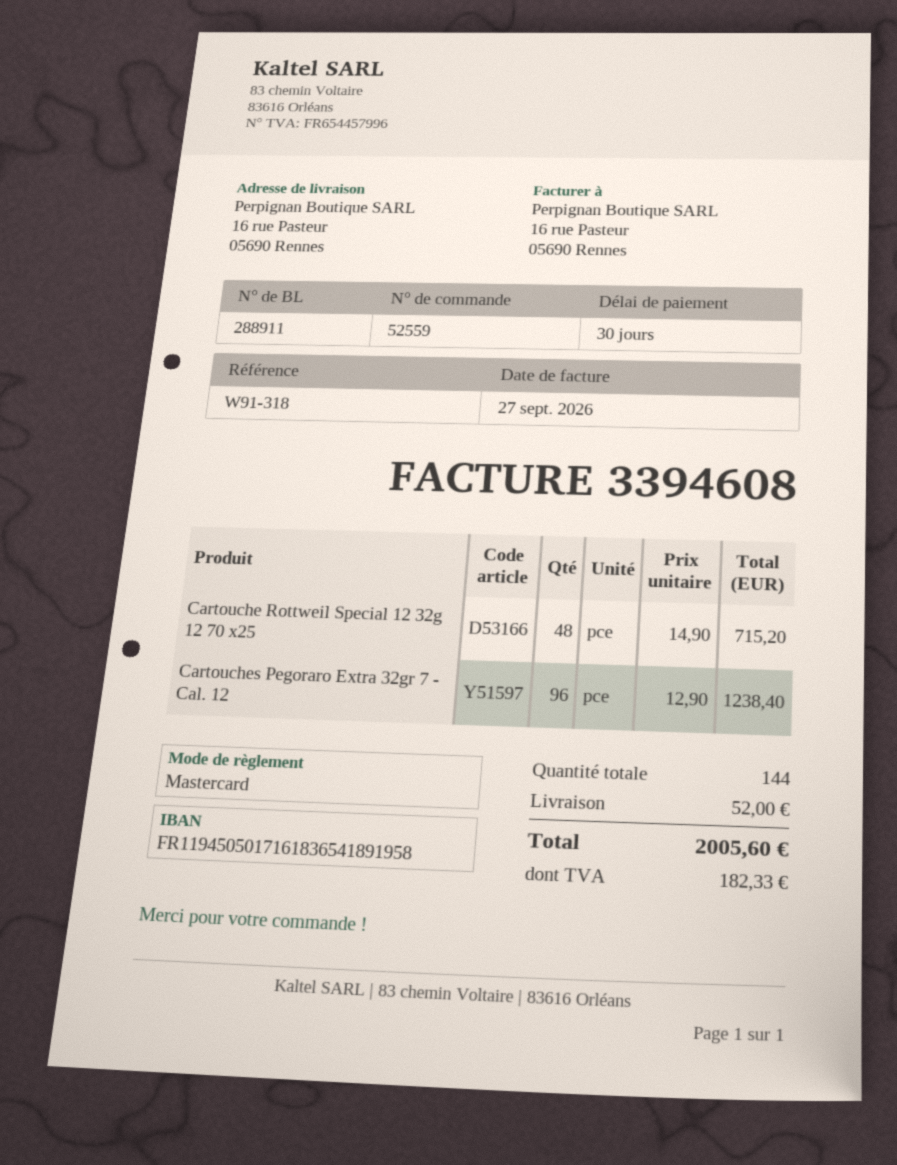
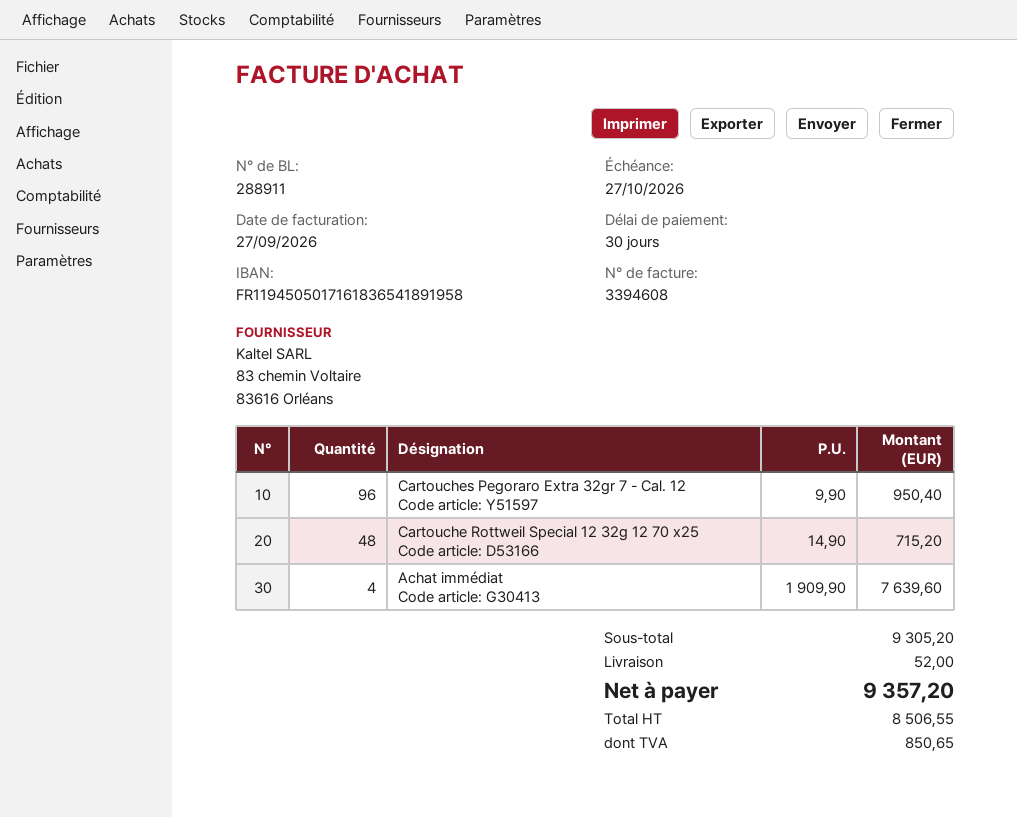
Cartouches Pegoraro Extra 32gr 7 - Cal. 12: 96 x 12.90 = 1238.40 -> 96 x 9.90 = 950.40
Achat immédiat: none -> 4 x 1909.90 = 7639.60
tax: 182.33 -> 850.65
total: 2005.60 -> 9357.20

